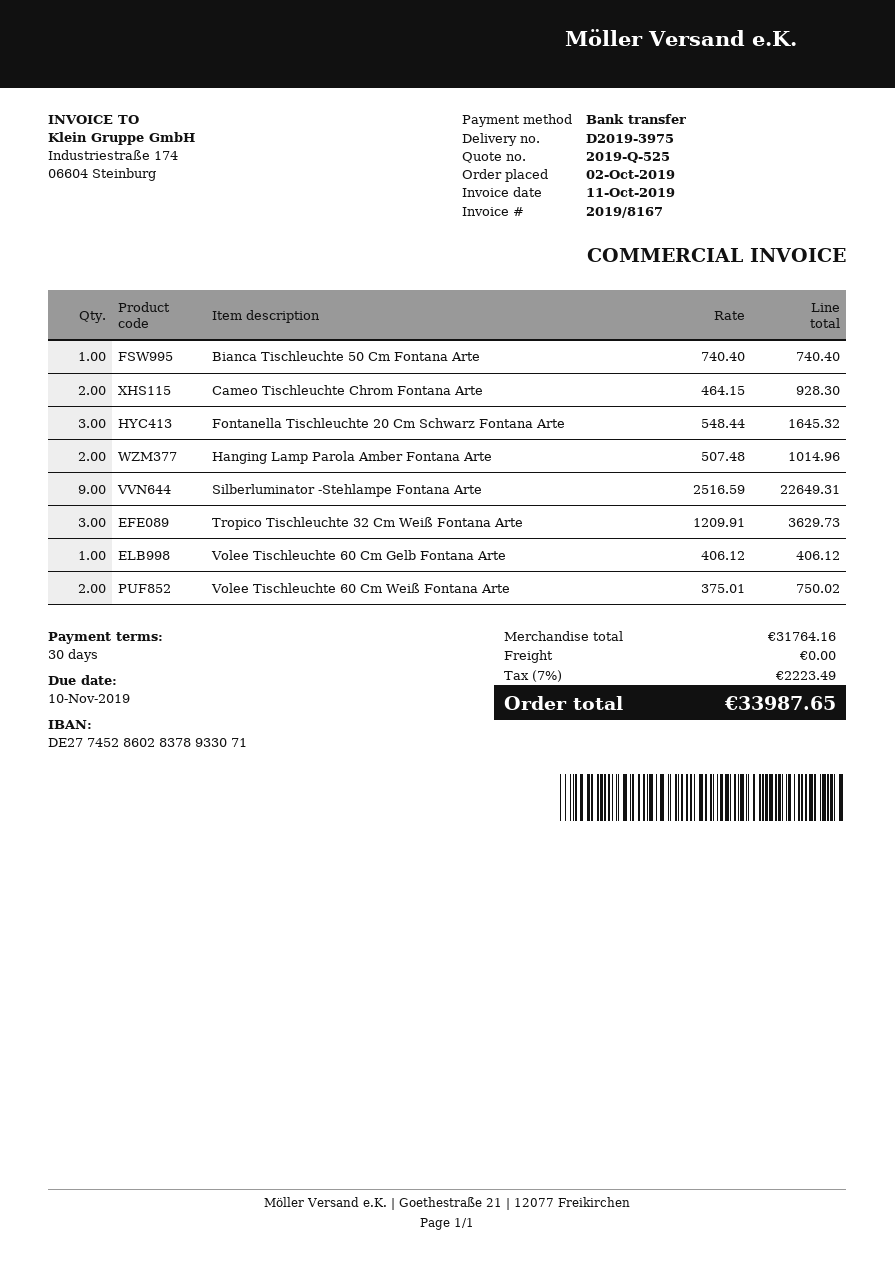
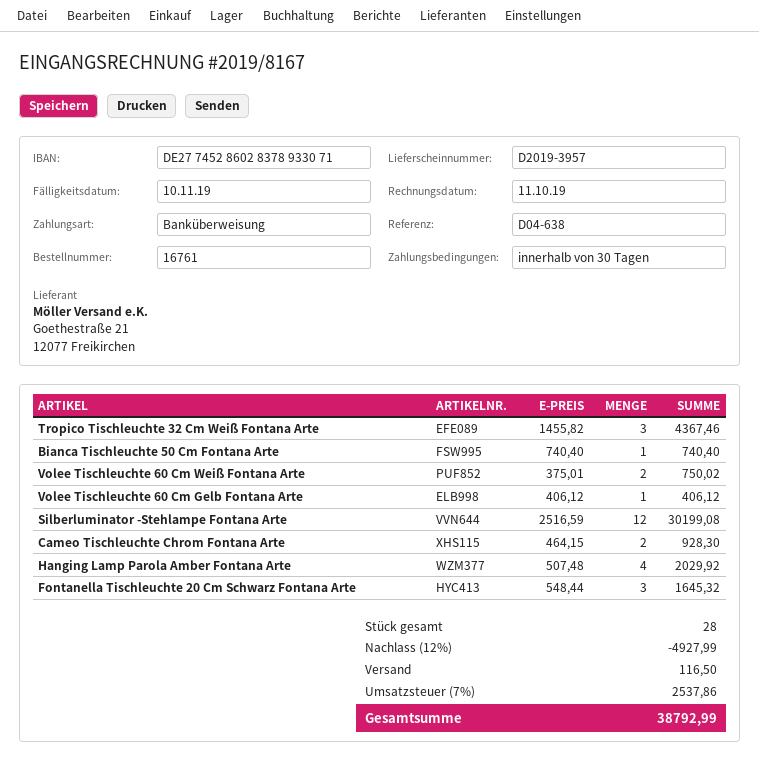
delivery note number: D2019-3975 -> D2019-3957
Hanging Lamp Parola Amber Fontana Arte: 2 x 507.48 = 1014.96 -> 4 x 507.48 = 2029.92
Silberluminator -Stehlampe Fontana Arte: 9 x 2516.59 = 22649.31 -> 12 x 2516.59 = 30199.08
Tropico Tischleuchte 32 Cm Weiß Fontana Arte: 3 x 1209.91 = 3629.73 -> 3 x 1455.82 = 4367.46
discount: none -> 12% = 4927.99
shipping: 0.00 -> 116.50
tax: 7% = 2223.49 -> 7% = 2537.86
total: 33987.65 -> 38792.99

